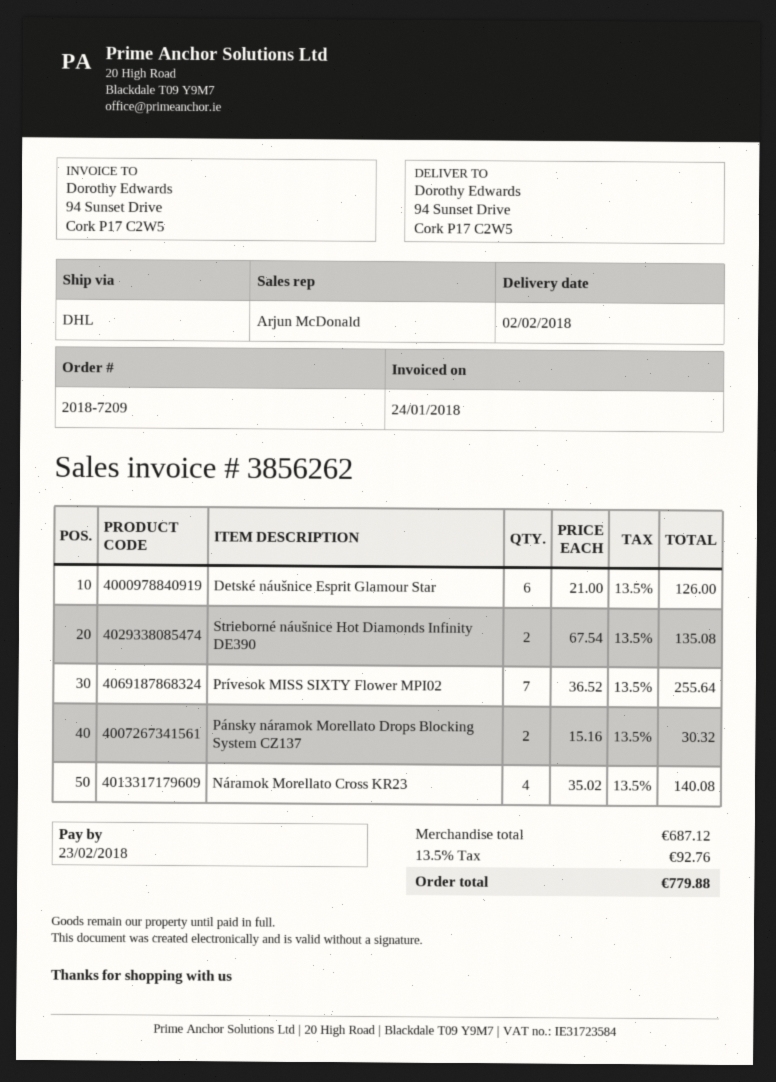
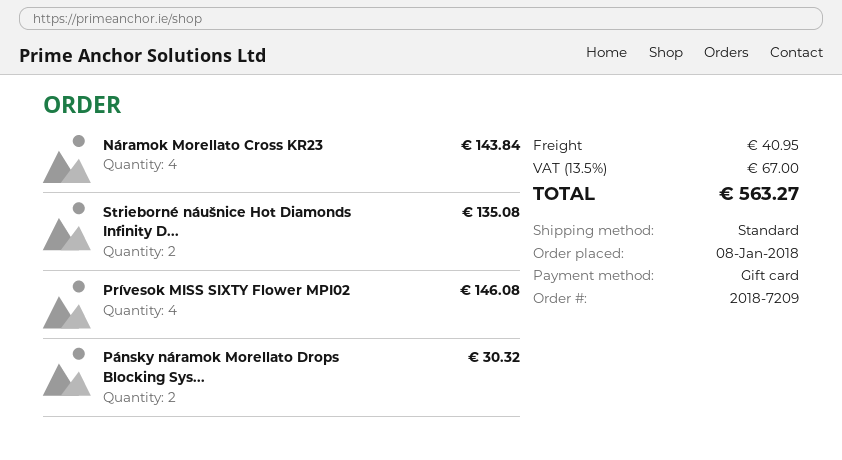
shipping method: DHL -> standard
Detské náušnice Esprit Glamour Star: 6 for 126.00 -> none
Prívesok MISS SIXTY Flower MPI02: 7 for 255.64 -> 4 for 146.08
Náramok Morellato Cross KR23: 4 for 140.08 -> 4 for 143.84
shipping: none -> 40.95
tax: 13.5% = 92.76 -> 13.5% = 67.00
total: 779.88 -> 563.27

